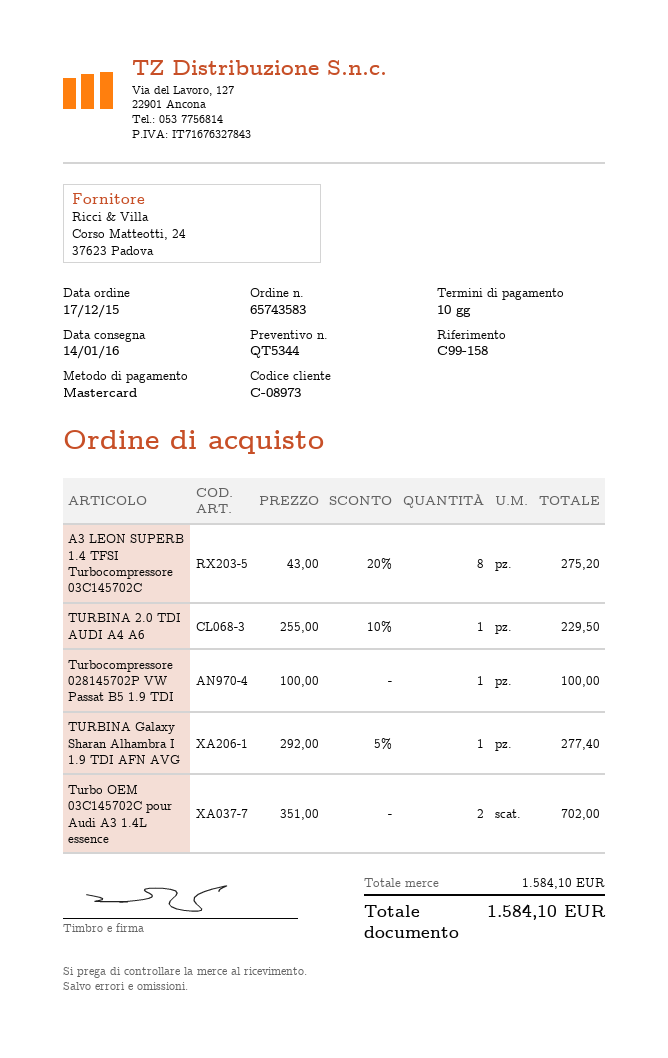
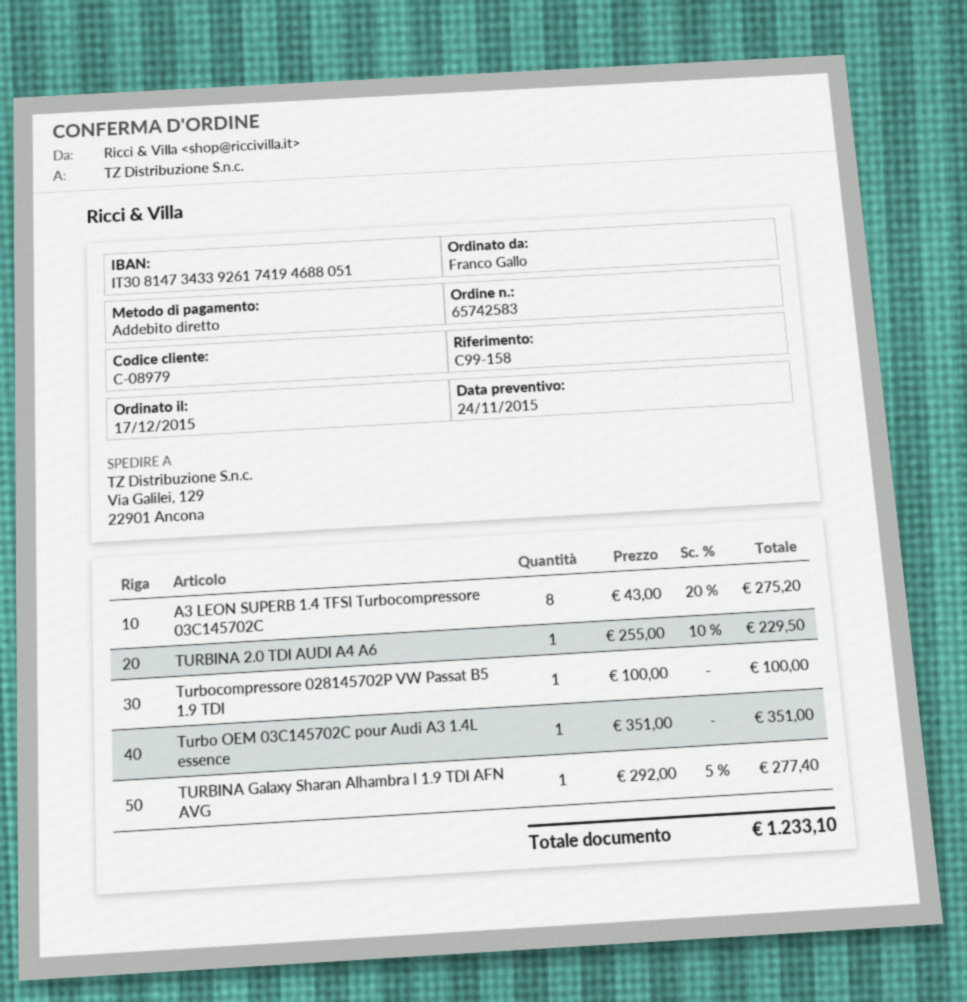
order number: 65743583 -> 65742583
customer number: C-08973 -> C-08979
payment method: Mastercard -> direct debit
Turbo OEM 03C145702C pour Audi A3 1.4L essence: 2 x 351.00 = 702.00 -> 1 x 351.00 = 351.00
total: 1584.10 -> 1233.10

